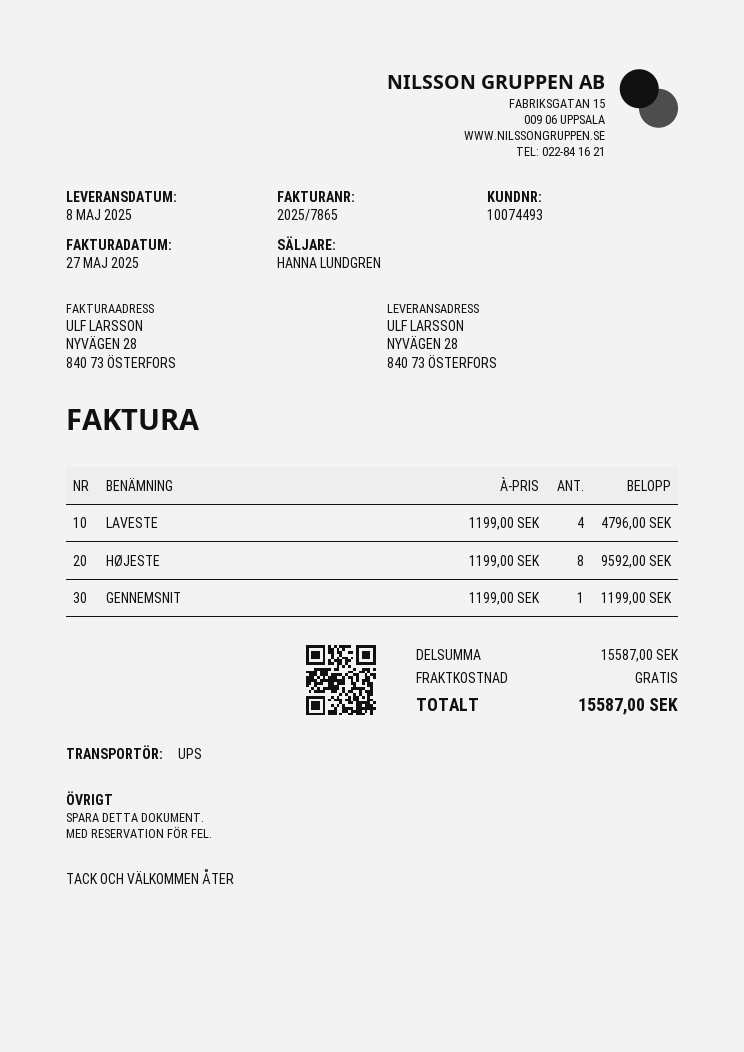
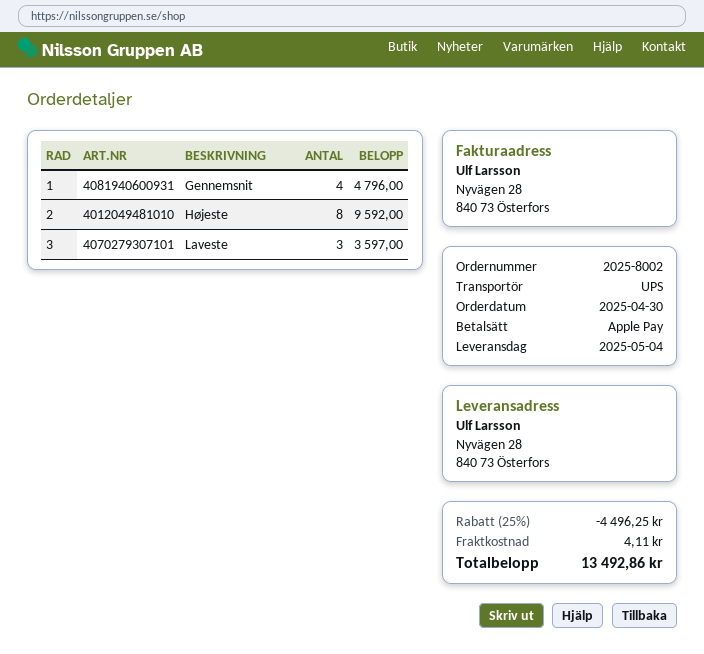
delivery date: 2025-05-08 -> 2025-05-04
LAVESTE: 4 for 4796.00 -> 3 for 3597.00
GENNEMSNIT: 1 for 1199.00 -> 4 for 4796.00
discount: none -> 25% = 4496.25
shipping: 0.00 -> 4.11
total: 15587.00 -> 13492.86

